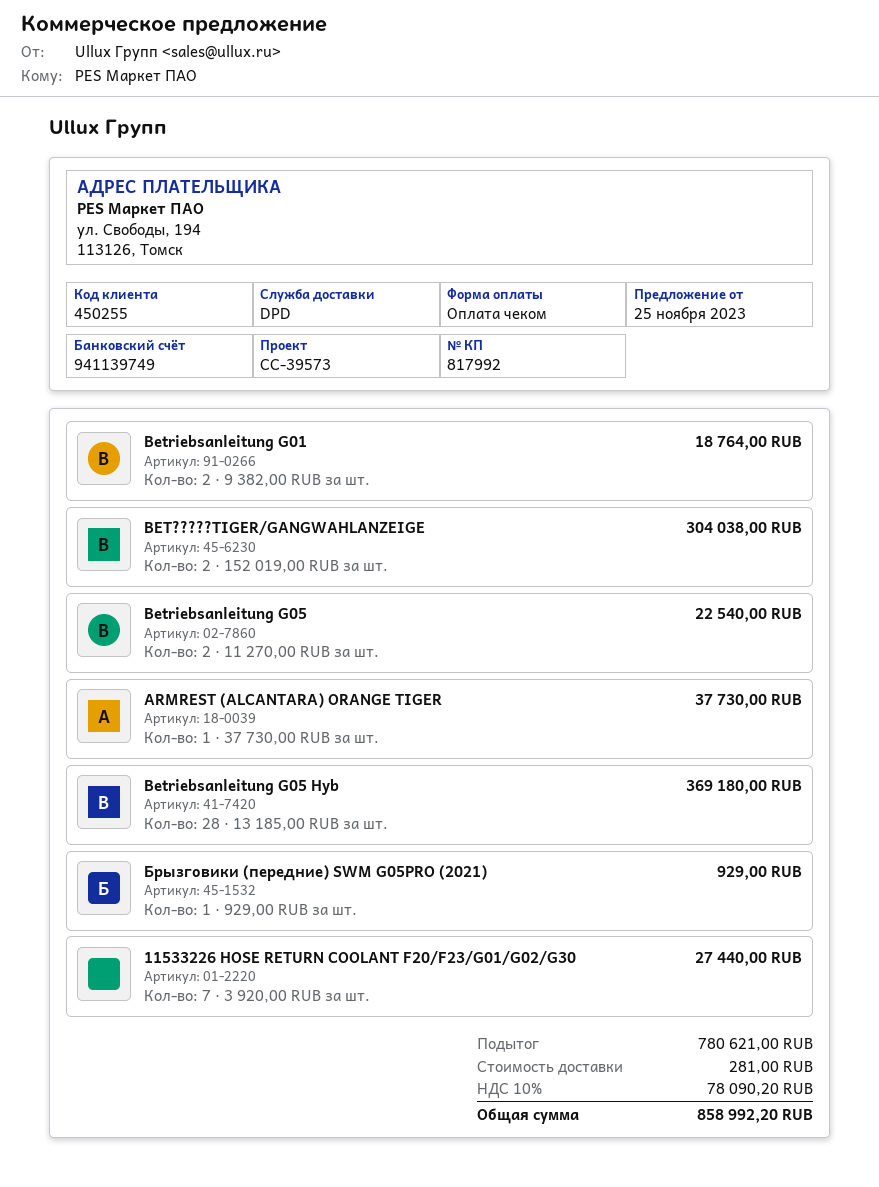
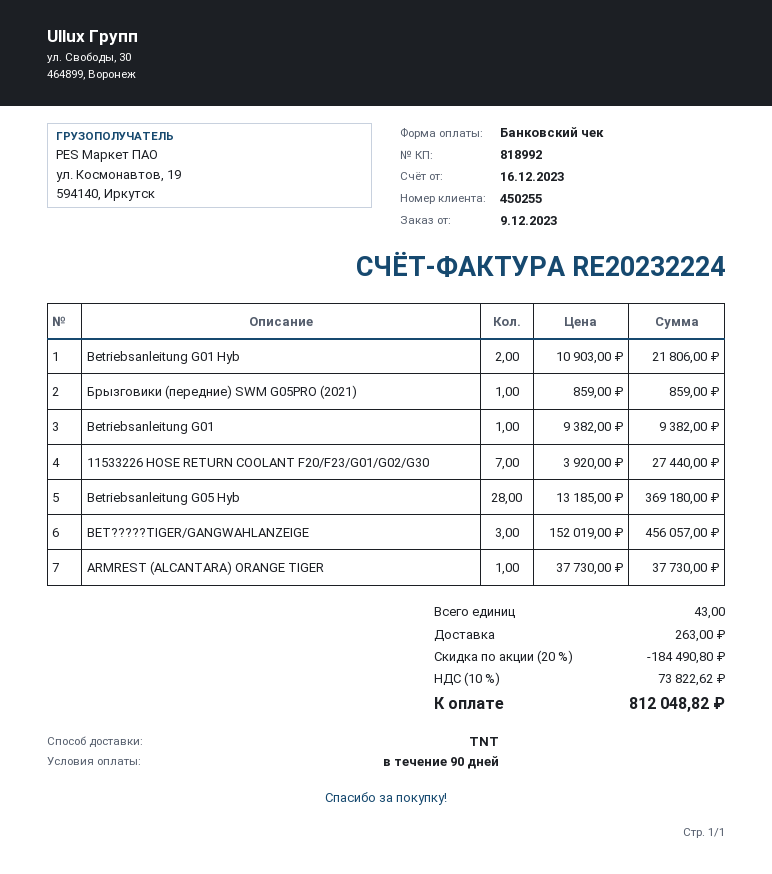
quote number: 817992 -> 818992
shipping method: DPD -> TNT
Betriebsanleitung G01: 2 x 9382.00 = 18764.00 -> 1 x 9382.00 = 9382.00
BET?????TIGER/GANGWAHLANZEIGE: 2 x 152019.00 = 304038.00 -> 3 x 152019.00 = 456057.00
Betriebsanleitung G05: 2 x 11270.00 = 22540.00 -> none
Брызговики (передние) SWM G05PRO (2021): 1 x 929.00 = 929.00 -> 1 x 859.00 = 859.00
Betriebsanleitung G01 Hyb: none -> 2 x 10903.00 = 21806.00
discount: none -> 20% = 184490.80
shipping: 281.00 -> 263.00
tax: 10% = 78090.20 -> 10% = 73822.62
total: 858992.20 -> 812048.82

